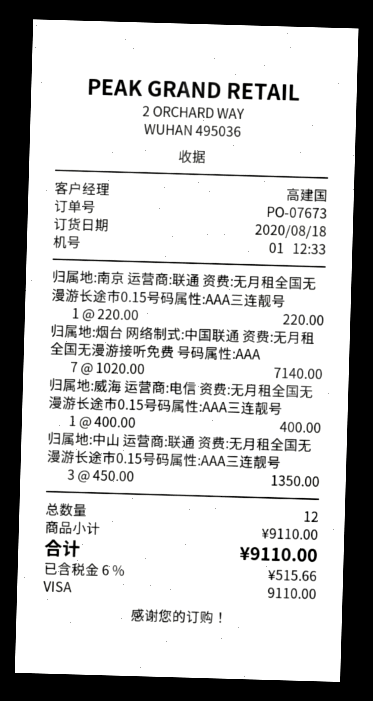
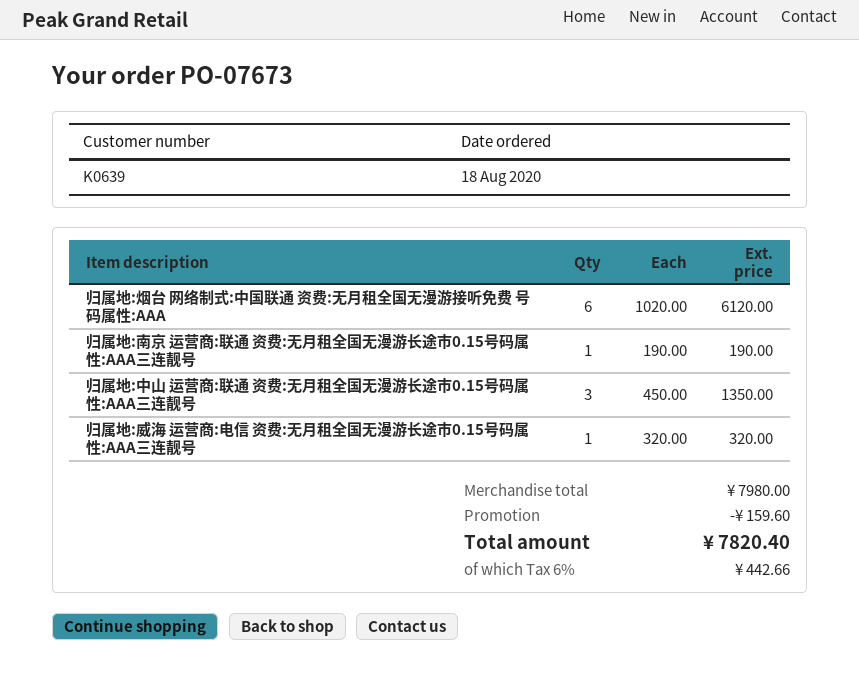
归属地:南京 运营商:联通 资费:无月租全国无漫游长途市0.15号码属性:AAA三连靓号: 1 x 220.00 = 220.00 -> 1 x 190.00 = 190.00
归属地:烟台 网络制式:中国联通 资费:无月租全国无漫游接听免费 号码属性:AAA: 7 x 1020.00 = 7140.00 -> 6 x 1020.00 = 6120.00
归属地:威海 运营商:电信 资费:无月租全国无漫游长途市0.15号码属性:AAA三连靓号: 1 x 400.00 = 400.00 -> 1 x 320.00 = 320.00
subtotal: 9110.00 -> 7980.00
discount: none -> 159.60
tax: 6% = 515.66 -> 6% = 442.66
total: 9110.00 -> 7820.40

